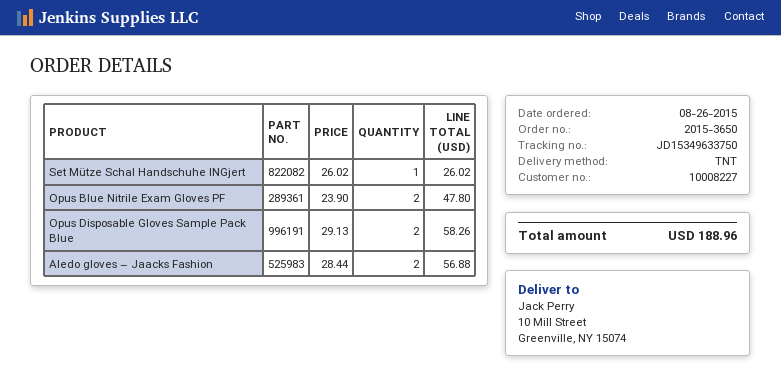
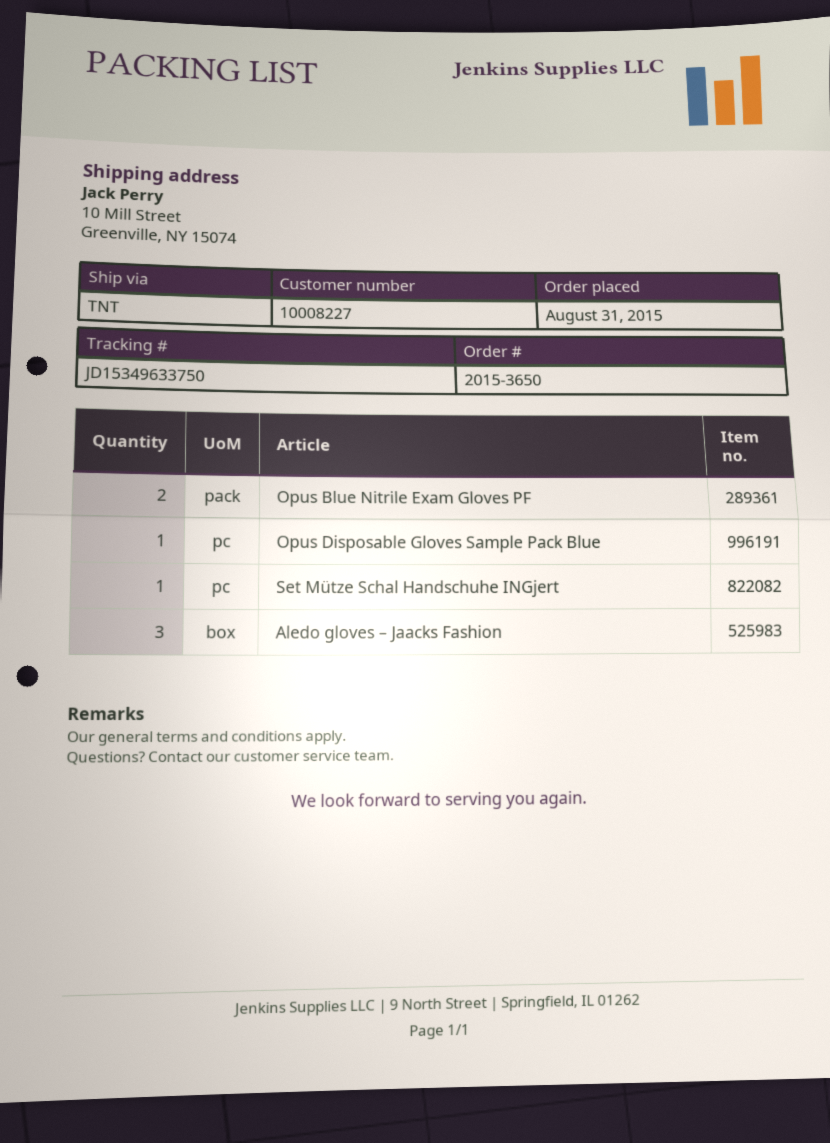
order date: 2015-08-26 -> 2015-08-31
Opus Disposable Gloves Sample Pack Blue: 2 -> 1
Aledo gloves – Jaacks Fashion: 2 -> 3

